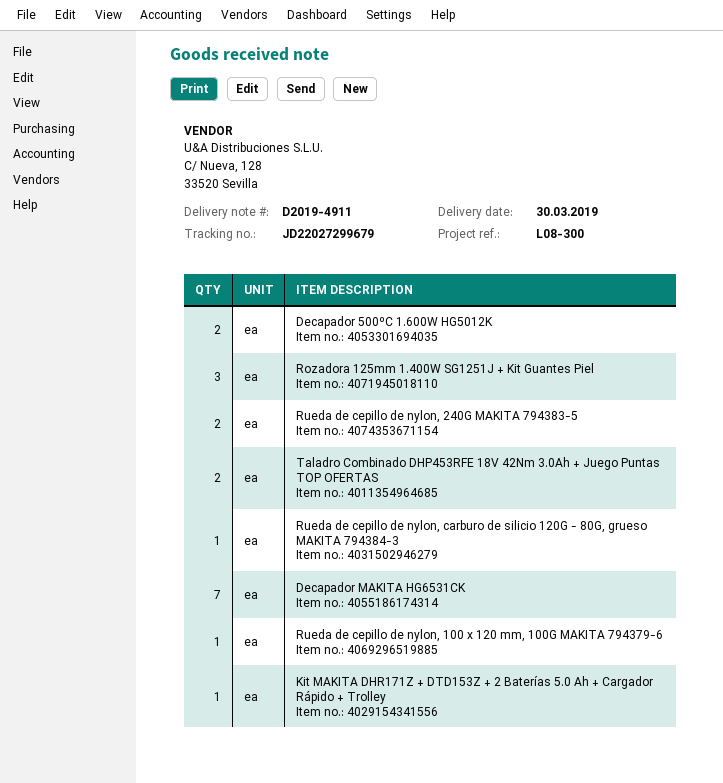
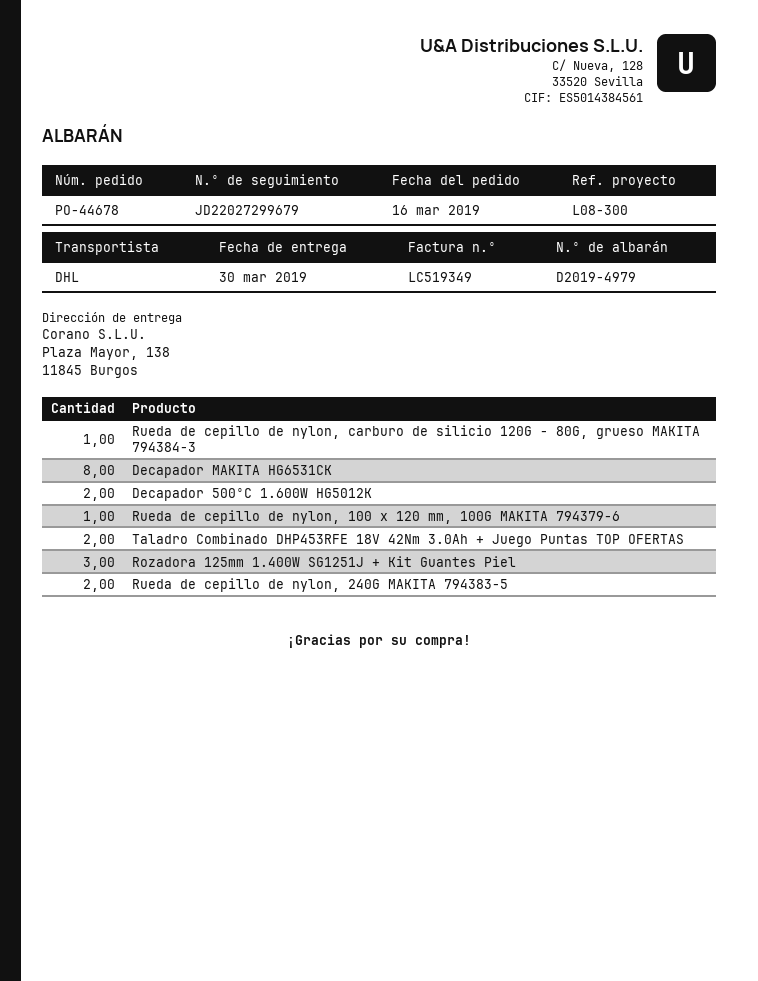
delivery note number: D2019-4911 -> D2019-4979
Decapador MAKITA HG6531CK: 7 -> 8
Kit MAKITA DHR171Z + DTD153Z + 2 Baterías 5.0 Ah + Cargador Rápido + Trolley: 1 -> none

